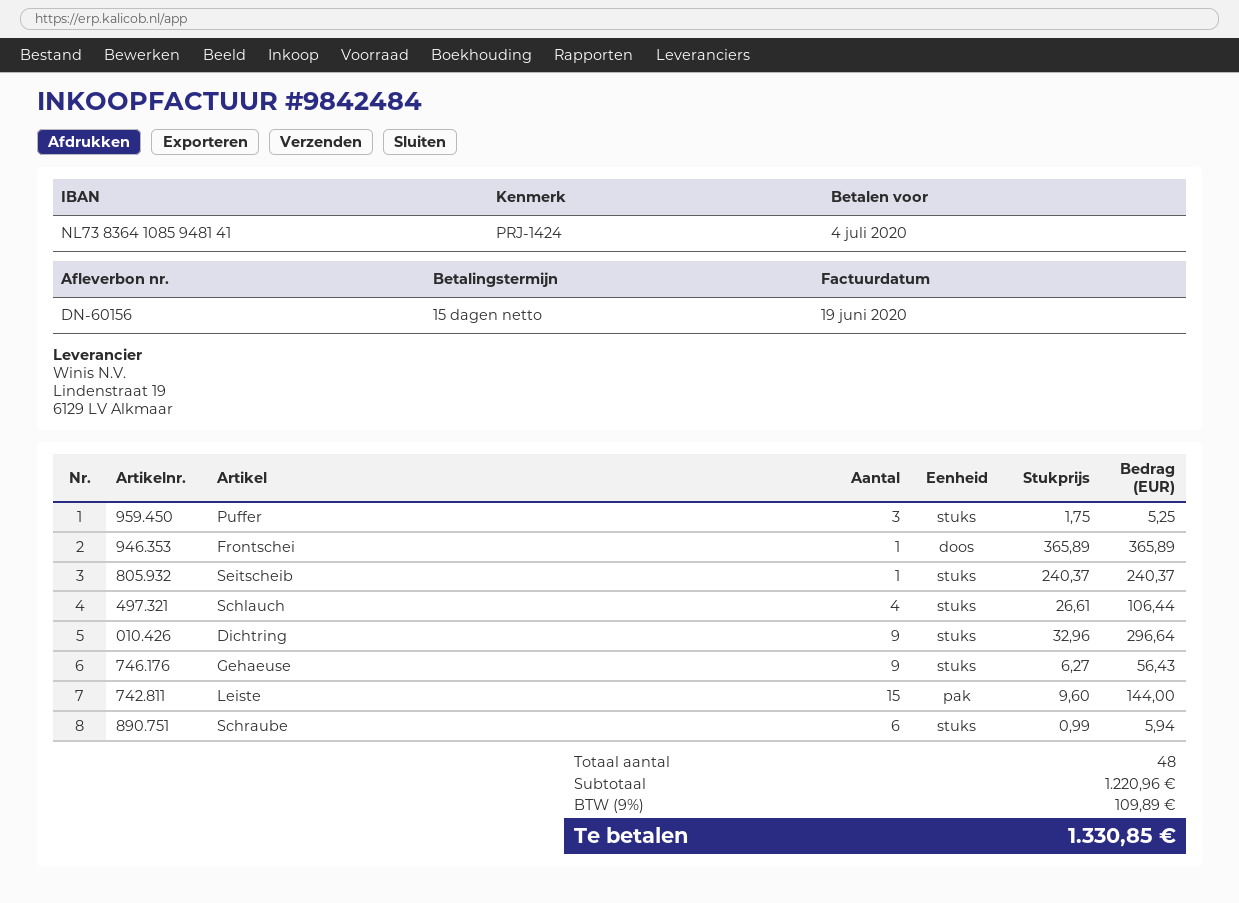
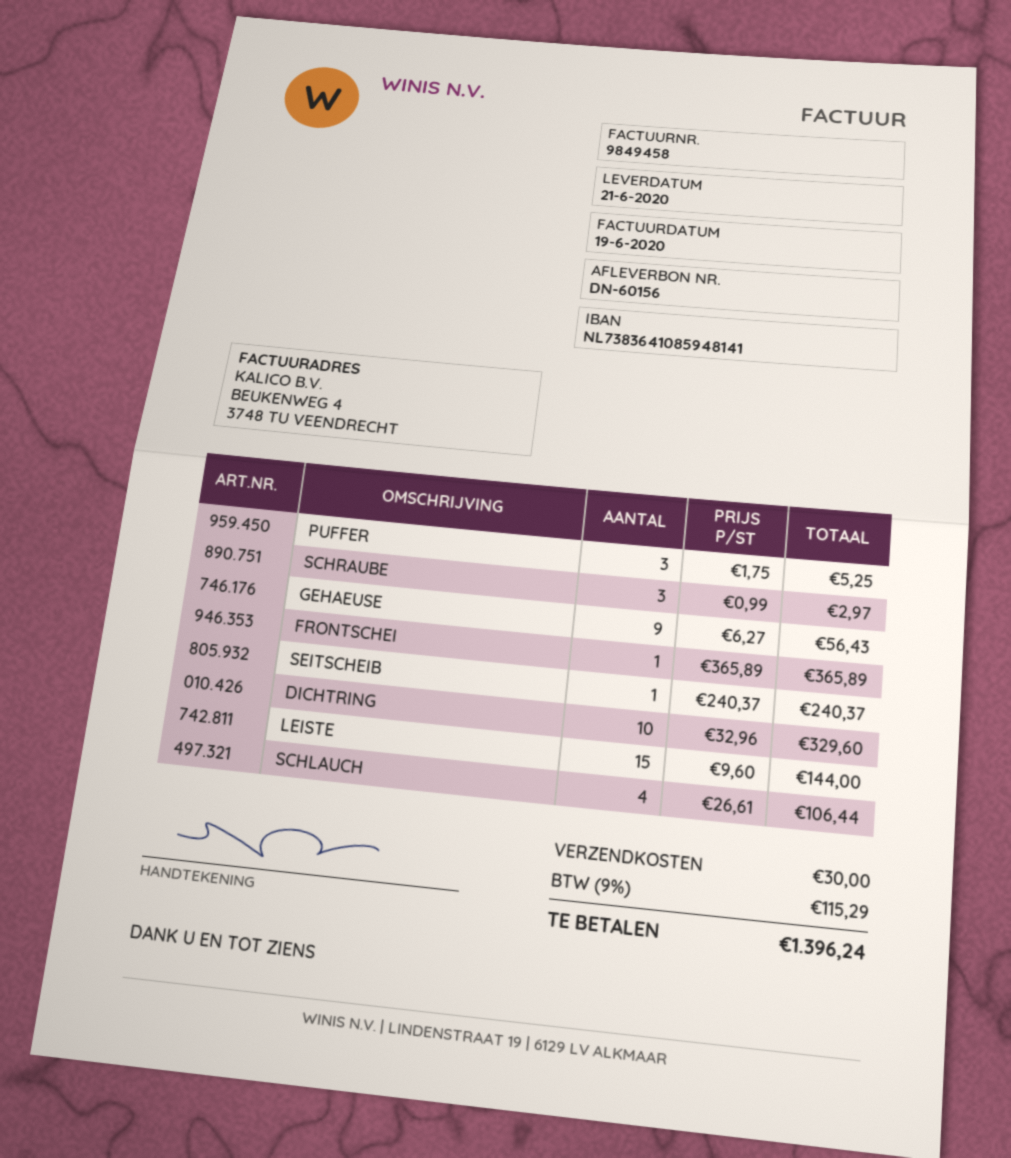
invoice number: 9842484 -> 9849458
Dichtring: 9 x 32.96 = 296.64 -> 10 x 32.96 = 329.60
Schraube: 6 x 0.99 = 5.94 -> 3 x 0.99 = 2.97
shipping: none -> 30.00
tax: 9% = 109.89 -> 9% = 115.29
total: 1330.85 -> 1396.24

